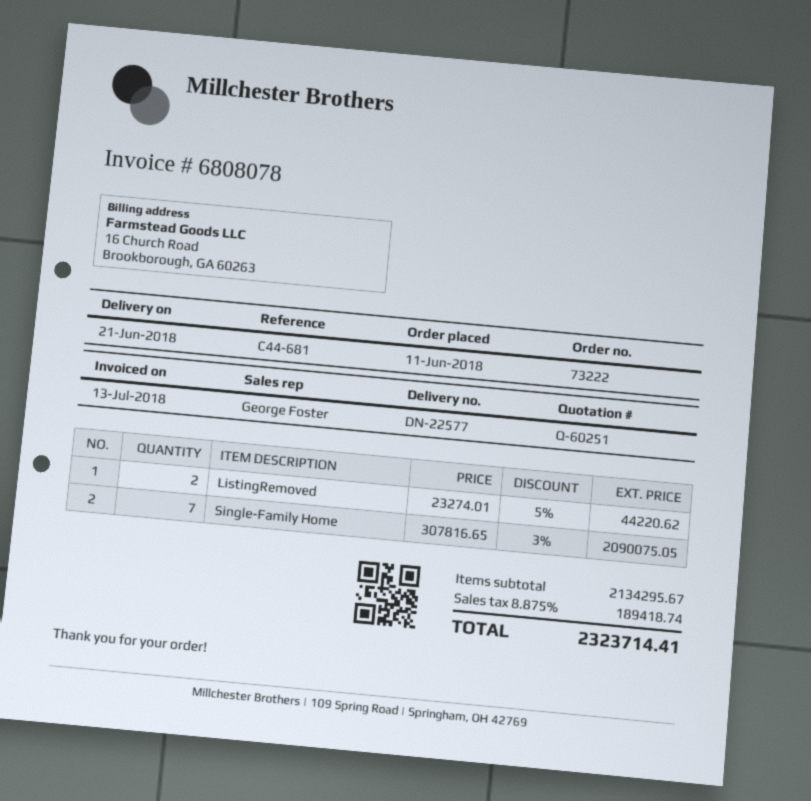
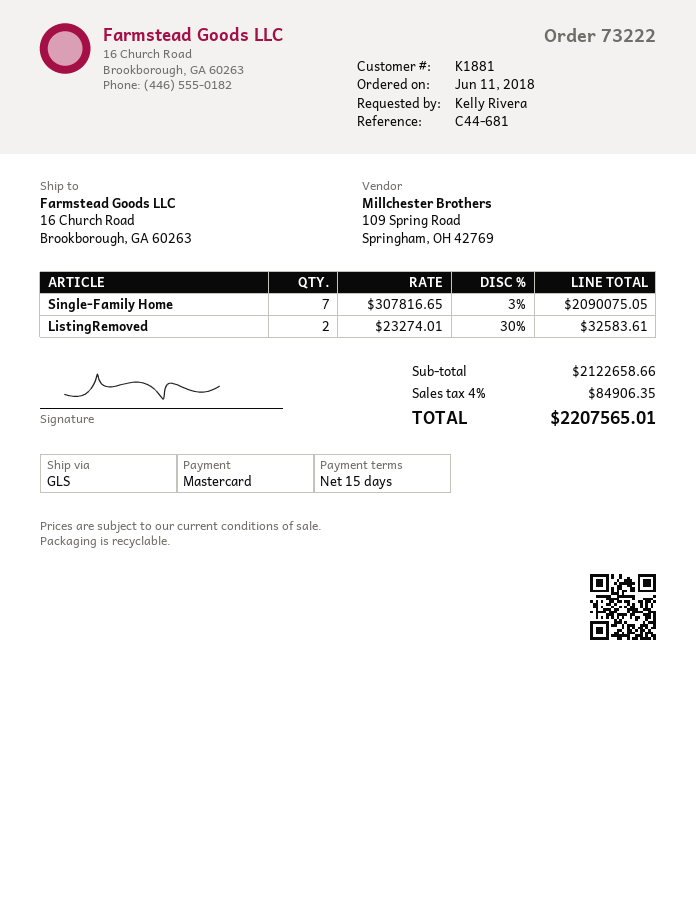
ListingRemoved: 2 x 23274.01 - 5% = 44220.62 -> 2 x 23274.01 - 30% = 32583.61
subtotal: 2134295.67 -> 2122658.66
tax: 8.875% = 189418.74 -> 4% = 84906.35
total: 2323714.41 -> 2207565.01

